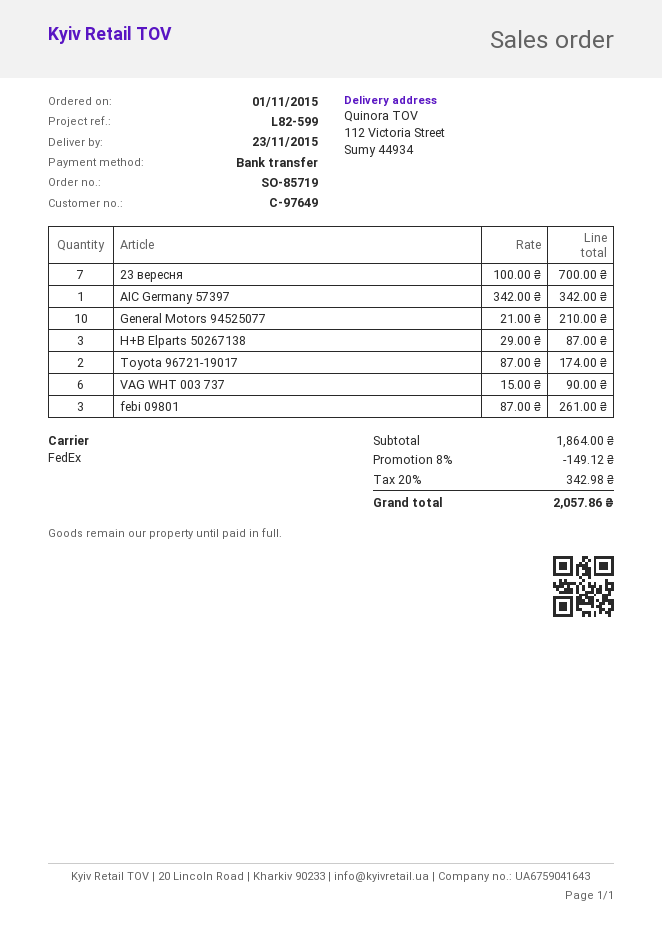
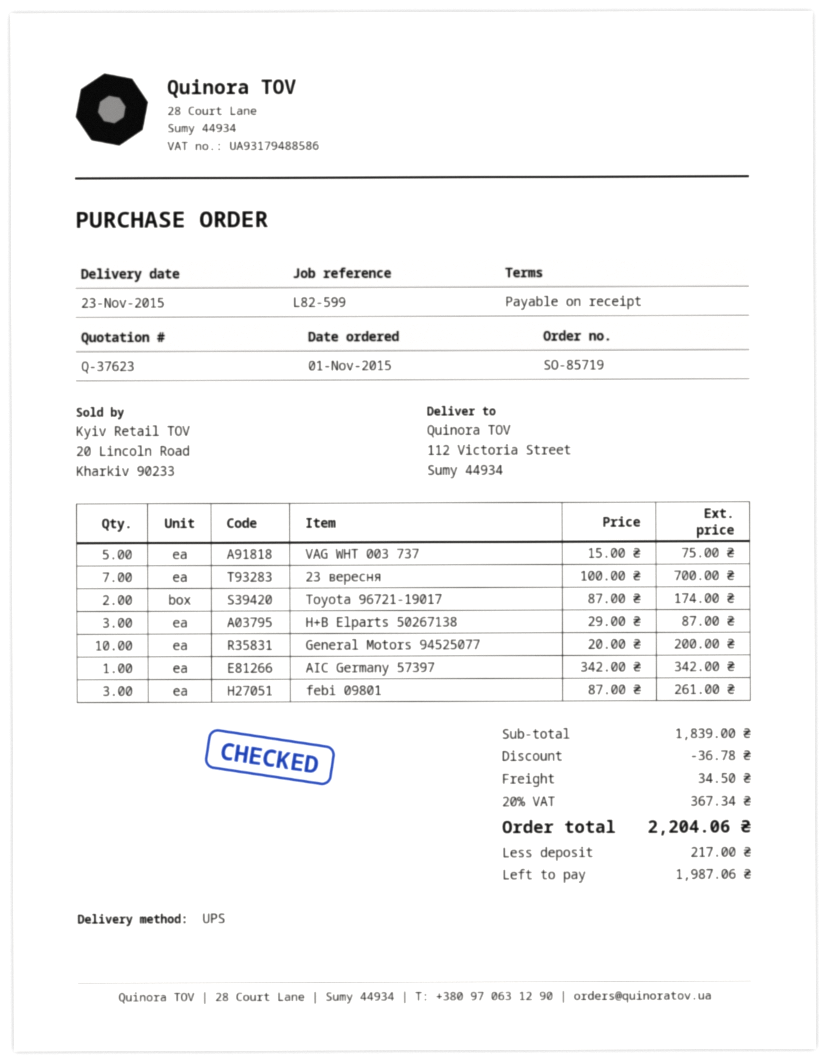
shipping method: FedEx -> UPS
General Motors 94525077: 10 x 21.00 = 210.00 -> 10 x 20.00 = 200.00
VAG WHT 003 737: 6 x 15.00 = 90.00 -> 5 x 15.00 = 75.00
subtotal: 1864.00 -> 1839.00
discount: 149.12 -> 36.78
shipping: none -> 34.50
tax: 20% = 342.98 -> 20% = 367.34
total: 2057.86 -> 2204.06

